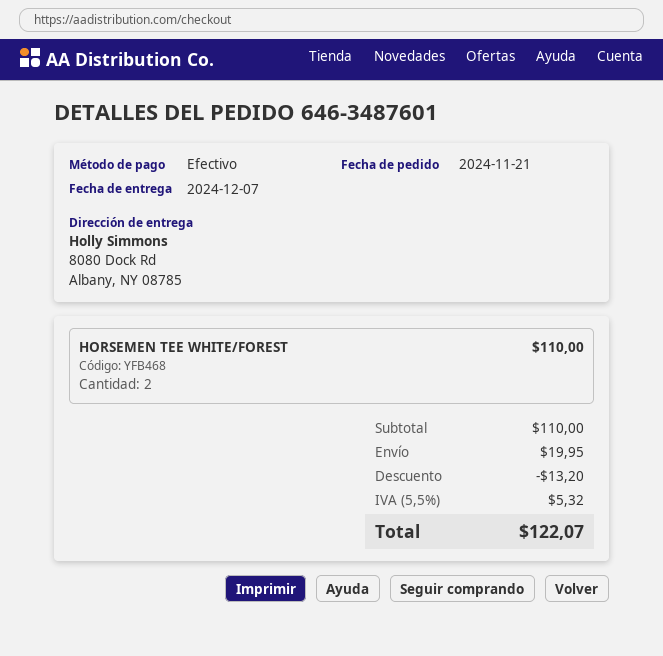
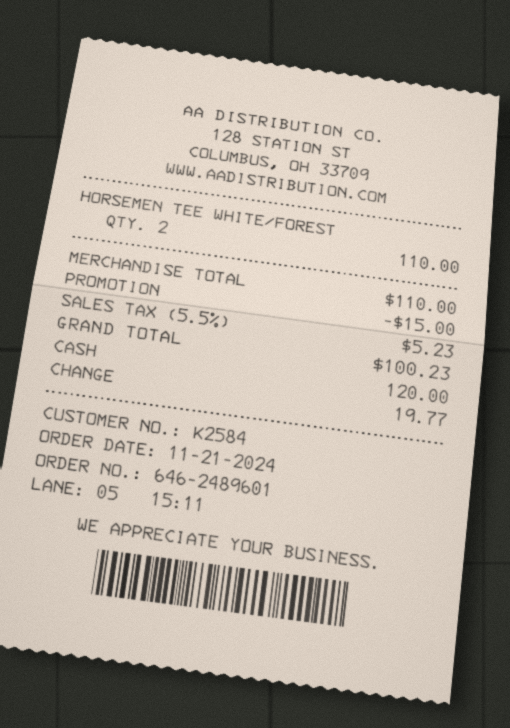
order number: 646-3487601 -> 646-2489601
discount: 13.20 -> 15.00
shipping: 19.95 -> none
tax: 5.5% = 5.32 -> 5.5% = 5.23
total: 122.07 -> 100.23

